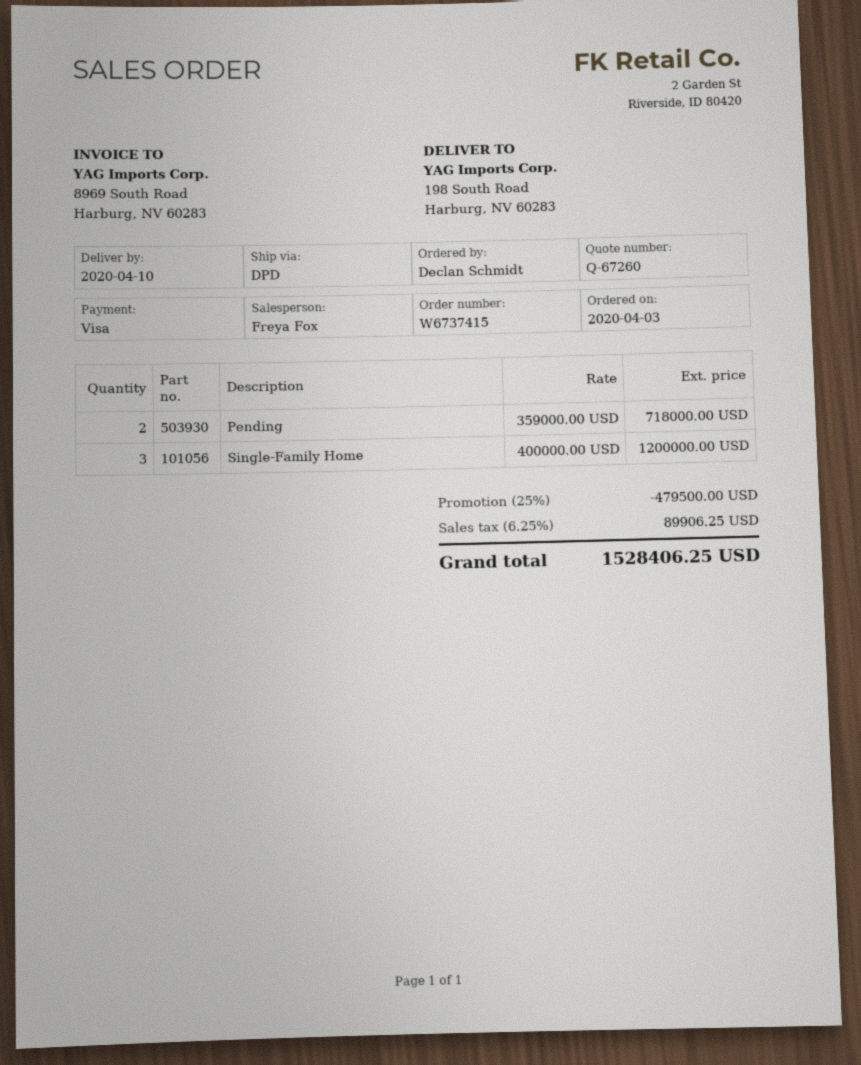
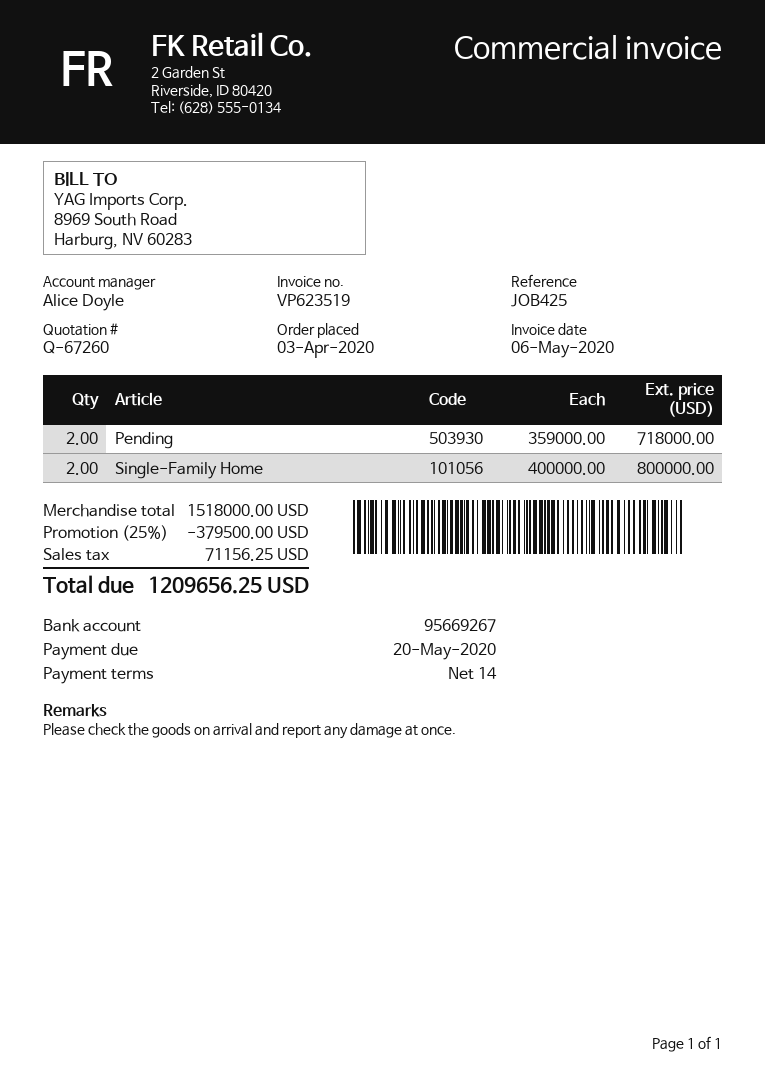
sales rep: Freya Fox -> Alice Doyle
Single-Family Home: 3 x 400000.00 = 1200000.00 -> 2 x 400000.00 = 800000.00
discount: 25% = 479500.00 -> 25% = 379500.00
tax: 89906.25 -> 71156.25
total: 1528406.25 -> 1209656.25

